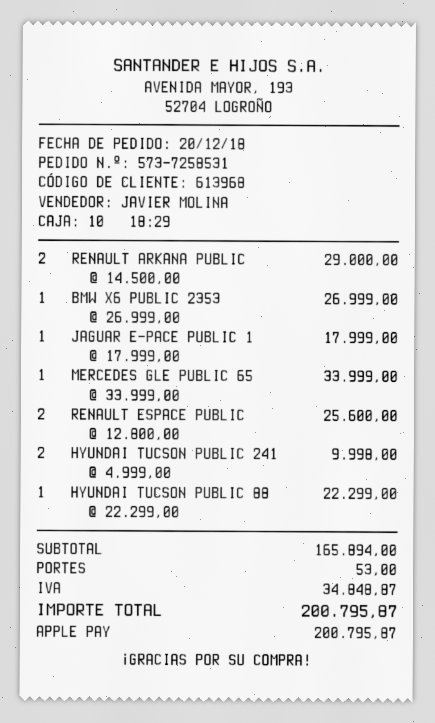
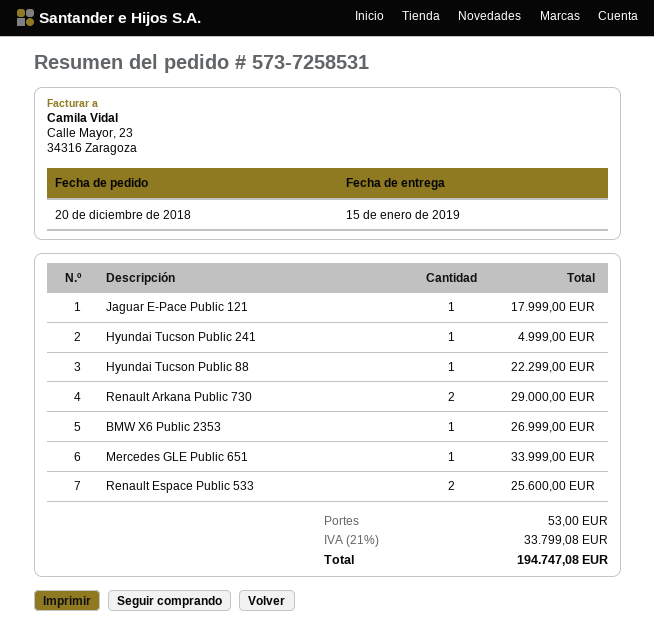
HYUNDAI TUCSON PUBLIC 241: 2 for 9998.00 -> 1 for 4999.00
tax: 34848.87 -> 33799.08
total: 200795.87 -> 194747.08

